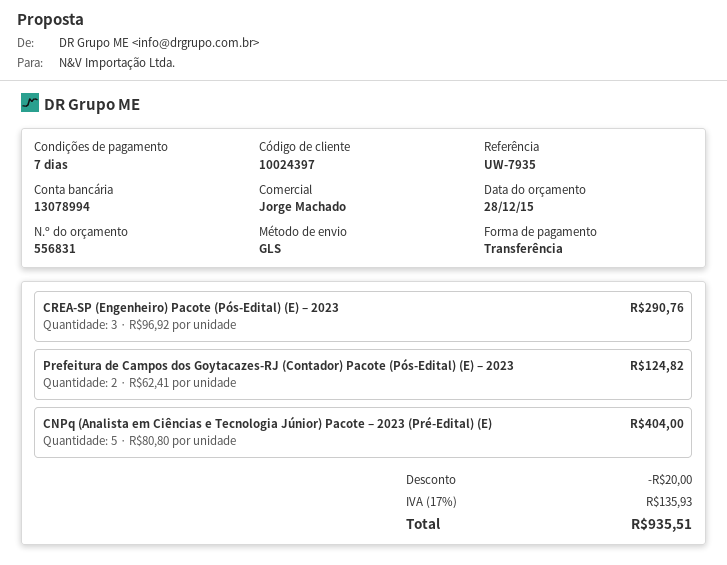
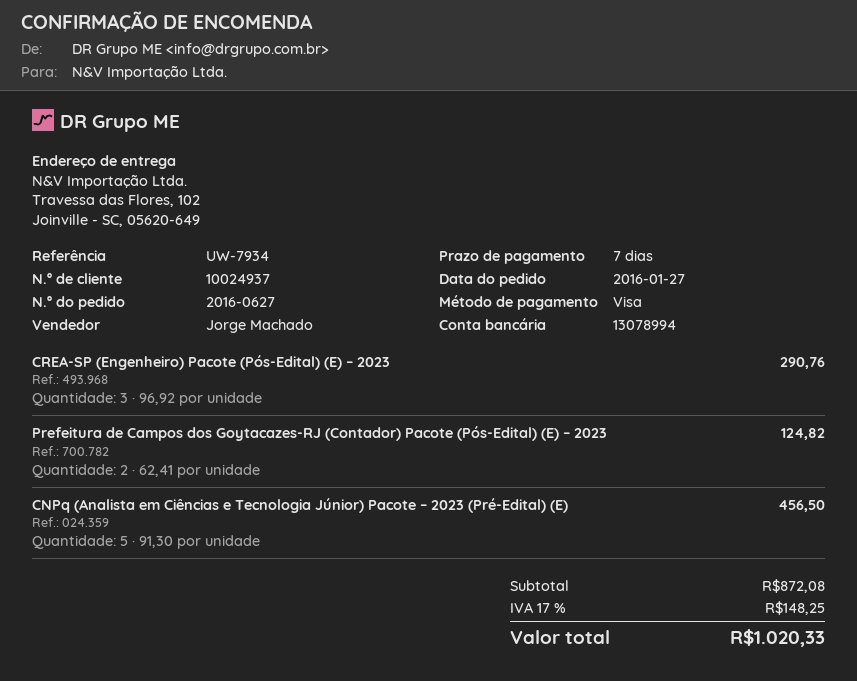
customer number: 10024397 -> 10024937
reference: UW-7935 -> UW-7934
payment method: bank transfer -> Visa
CNPq (Analista em Ciências e Tecnologia Júnior) Pacote – 2023 (Pré-Edital) (E): 5 x 80.80 = 404.00 -> 5 x 91.30 = 456.50
discount: 20.00 -> none
tax: 17% = 135.93 -> 17% = 148.25
total: 935.51 -> 1020.33

